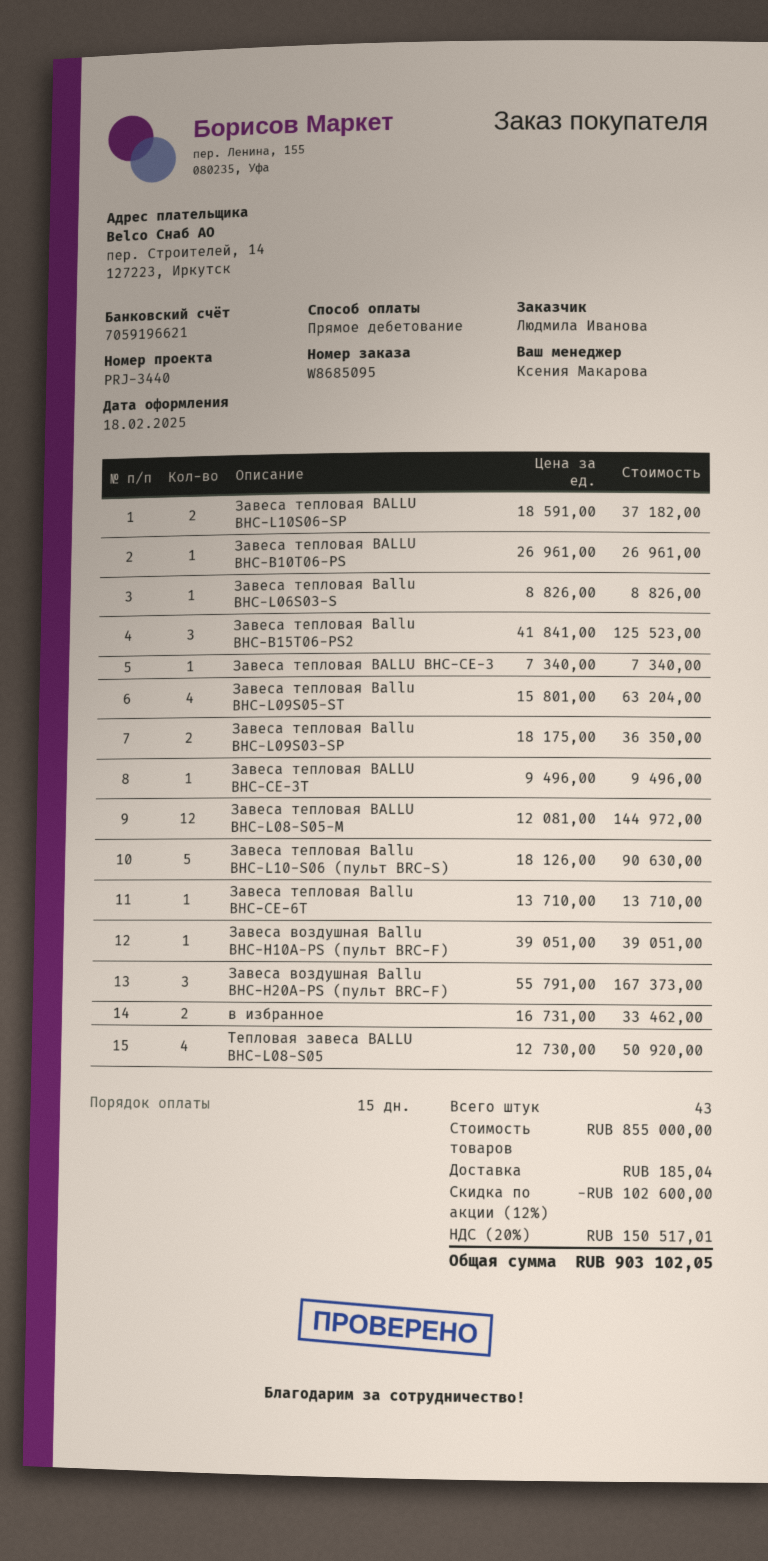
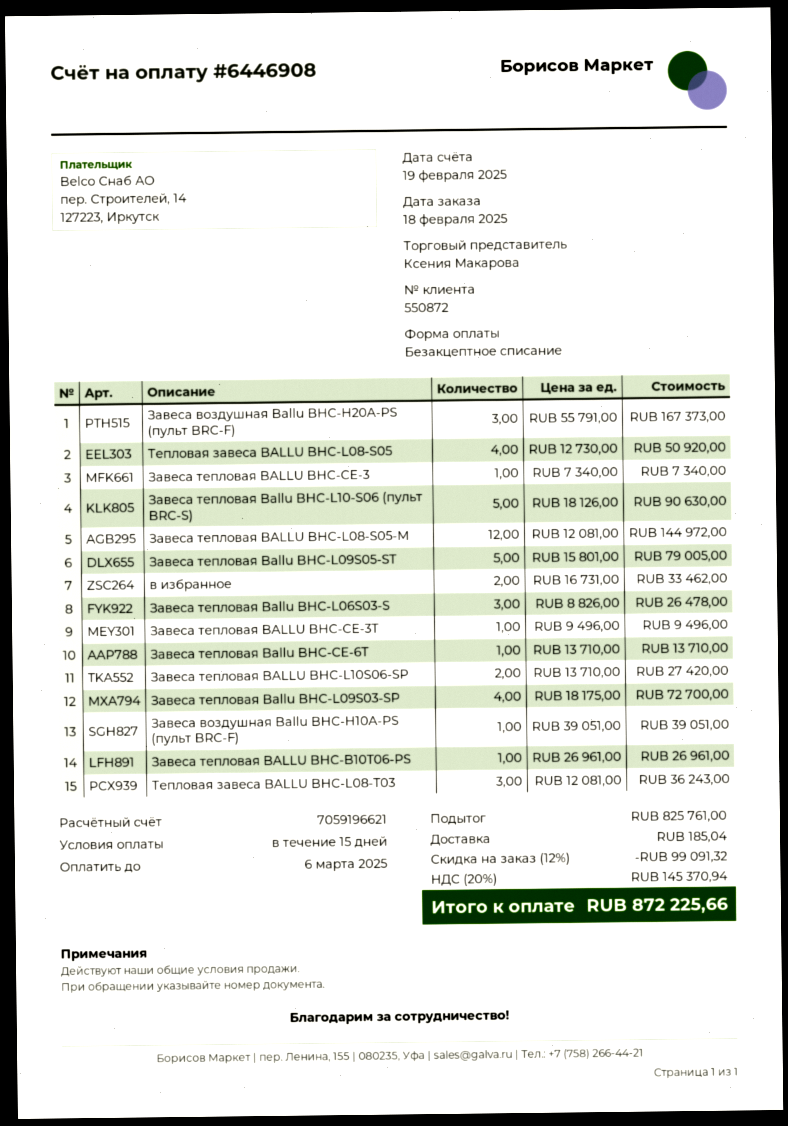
Завеса тепловая BALLU BHC-L10S06-SP: 2 x 18591.00 = 37182.00 -> 2 x 13710.00 = 27420.00
Завеса тепловая Ballu BHC-L06S03-S: 1 x 8826.00 = 8826.00 -> 3 x 8826.00 = 26478.00
Завеса тепловая Ballu BHC-B15T06-PS2: 3 x 41841.00 = 125523.00 -> none
Завеса тепловая Ballu BHC-L09S05-ST: 4 x 15801.00 = 63204.00 -> 5 x 15801.00 = 79005.00
Завеса тепловая Ballu BHC-L09S03-SP: 2 x 18175.00 = 36350.00 -> 4 x 18175.00 = 72700.00
Тепловая завеса BALLU BHC-L08-T03: none -> 3 x 12081.00 = 36243.00
subtotal: 855000.00 -> 825761.00
discount: 12% = 102600.00 -> 12% = 99091.32
tax: 20% = 150517.01 -> 20% = 145370.94
total: 903102.05 -> 872225.66

